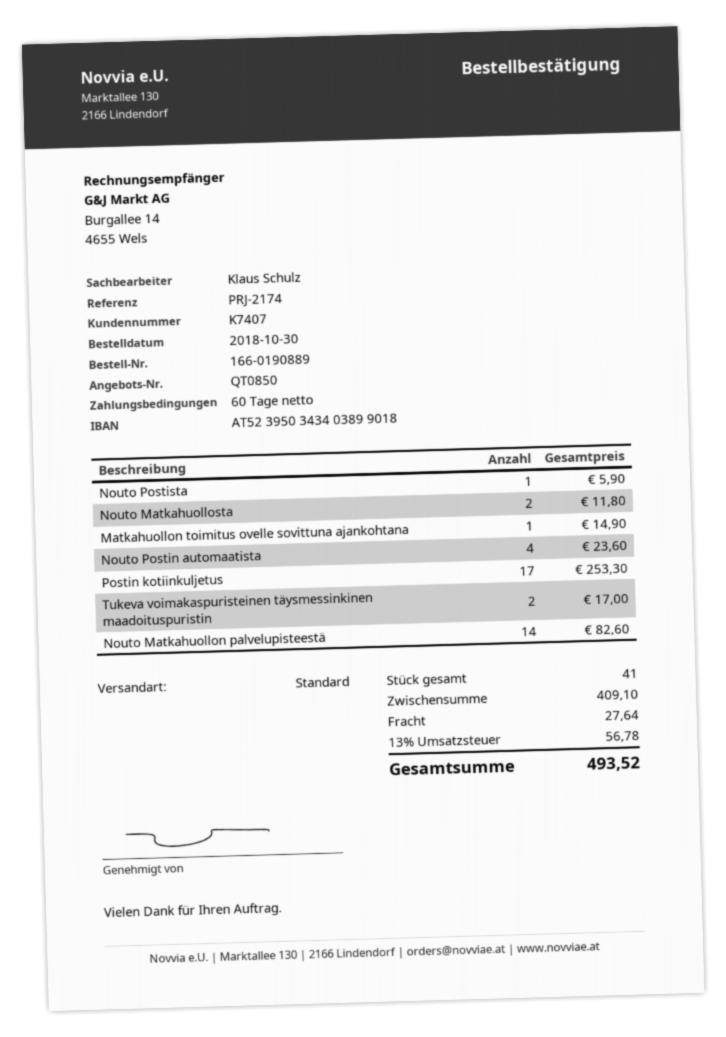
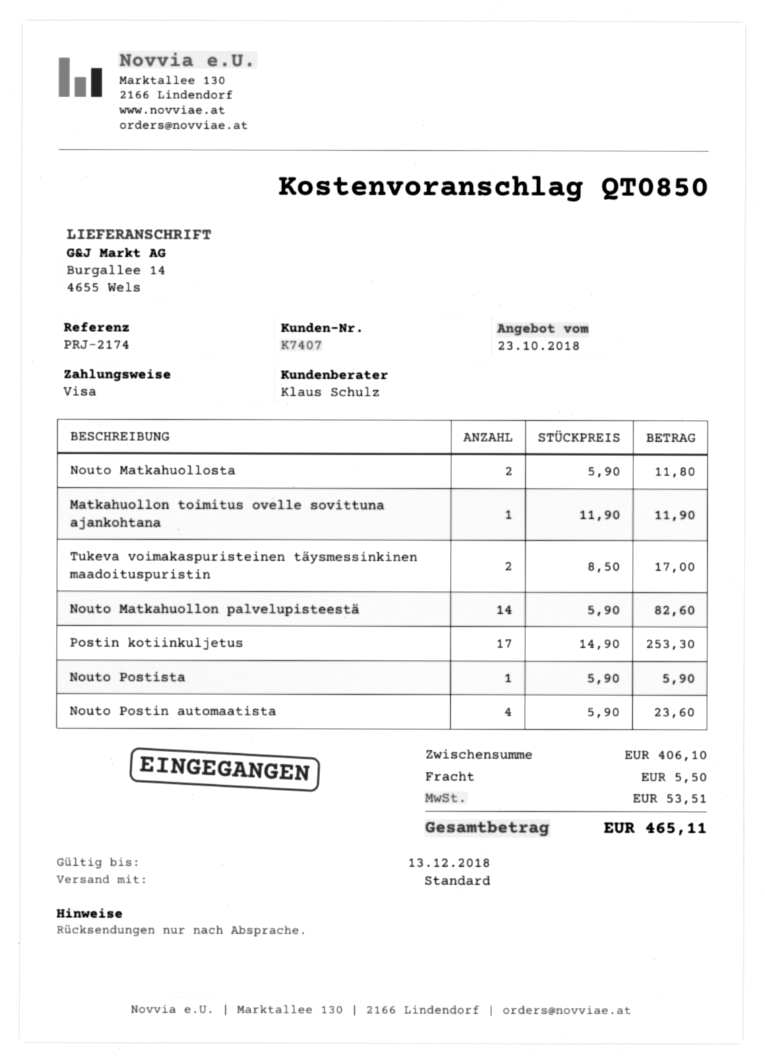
Matkahuollon toimitus ovelle sovittuna ajankohtana: 1 for 14.90 -> 1 for 11.90
subtotal: 409.10 -> 406.10
shipping: 27.64 -> 5.50
tax: 56.78 -> 53.51
total: 493.52 -> 465.11

